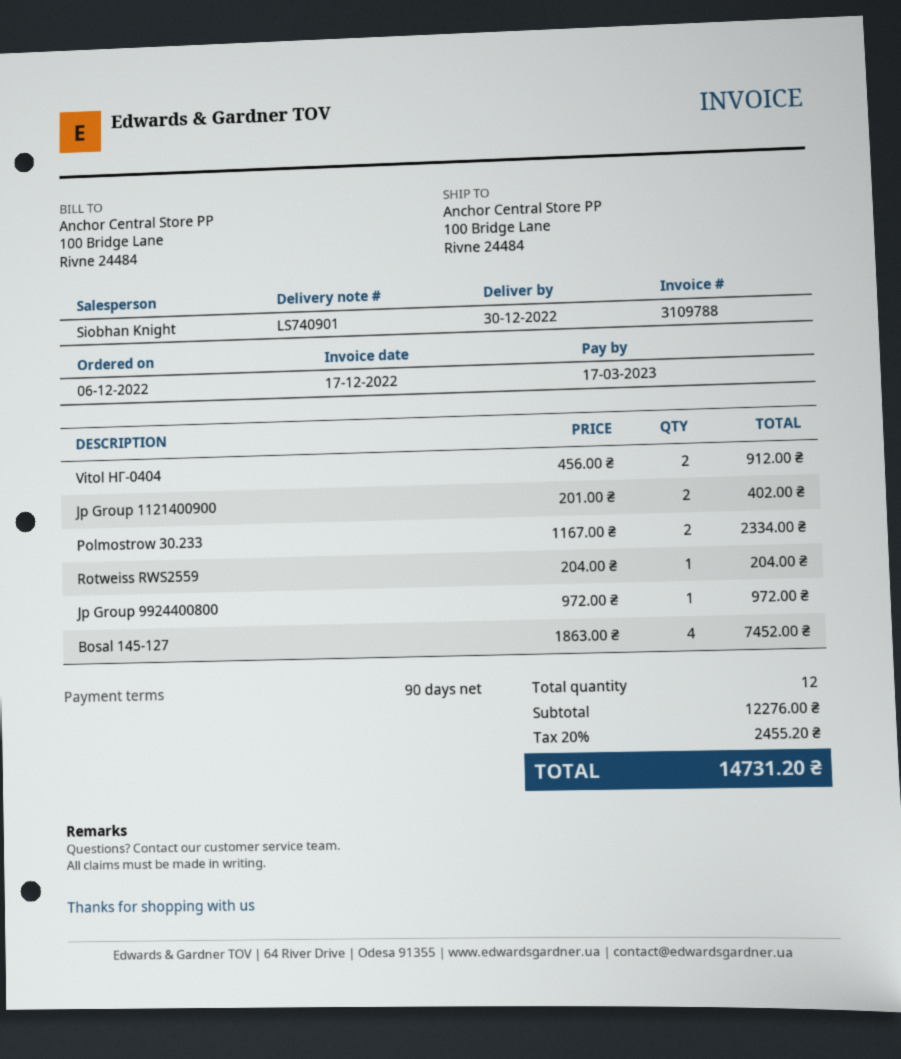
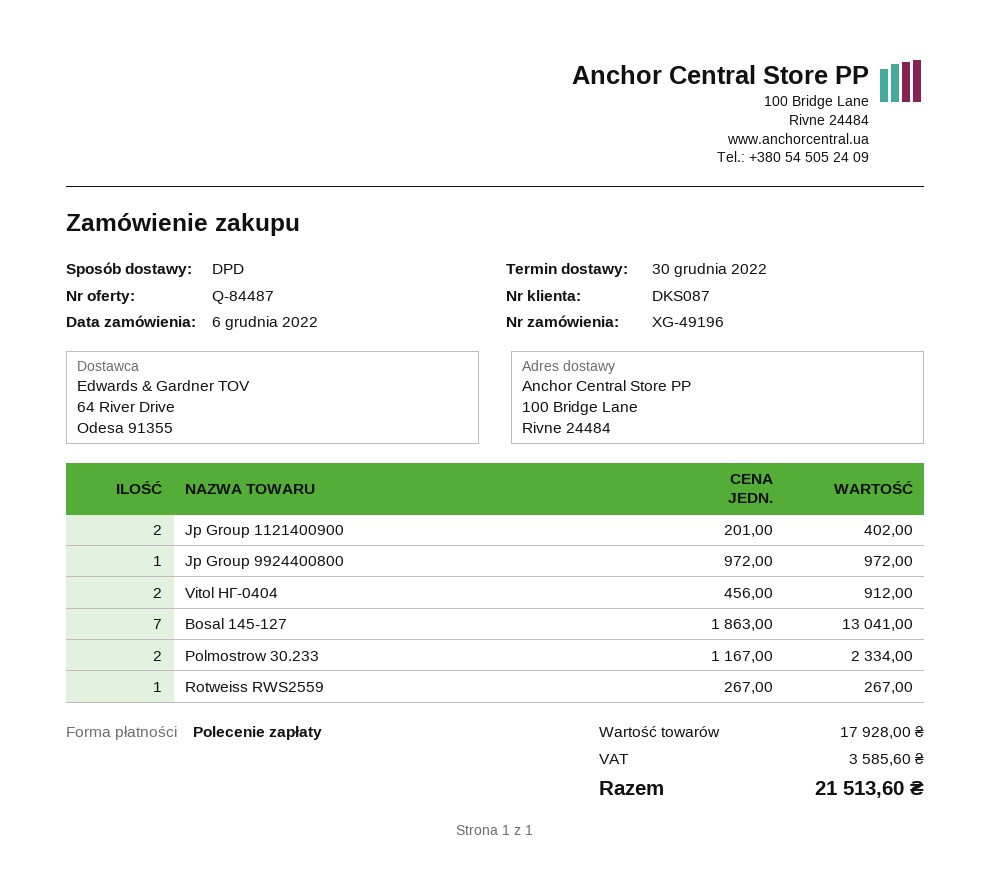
Rotweiss RWS2559: 1 x 204.00 = 204.00 -> 1 x 267.00 = 267.00
Bosal 145-127: 4 x 1863.00 = 7452.00 -> 7 x 1863.00 = 13041.00
subtotal: 12276.00 -> 17928.00
tax: 2455.20 -> 3585.60
total: 14731.20 -> 21513.60

